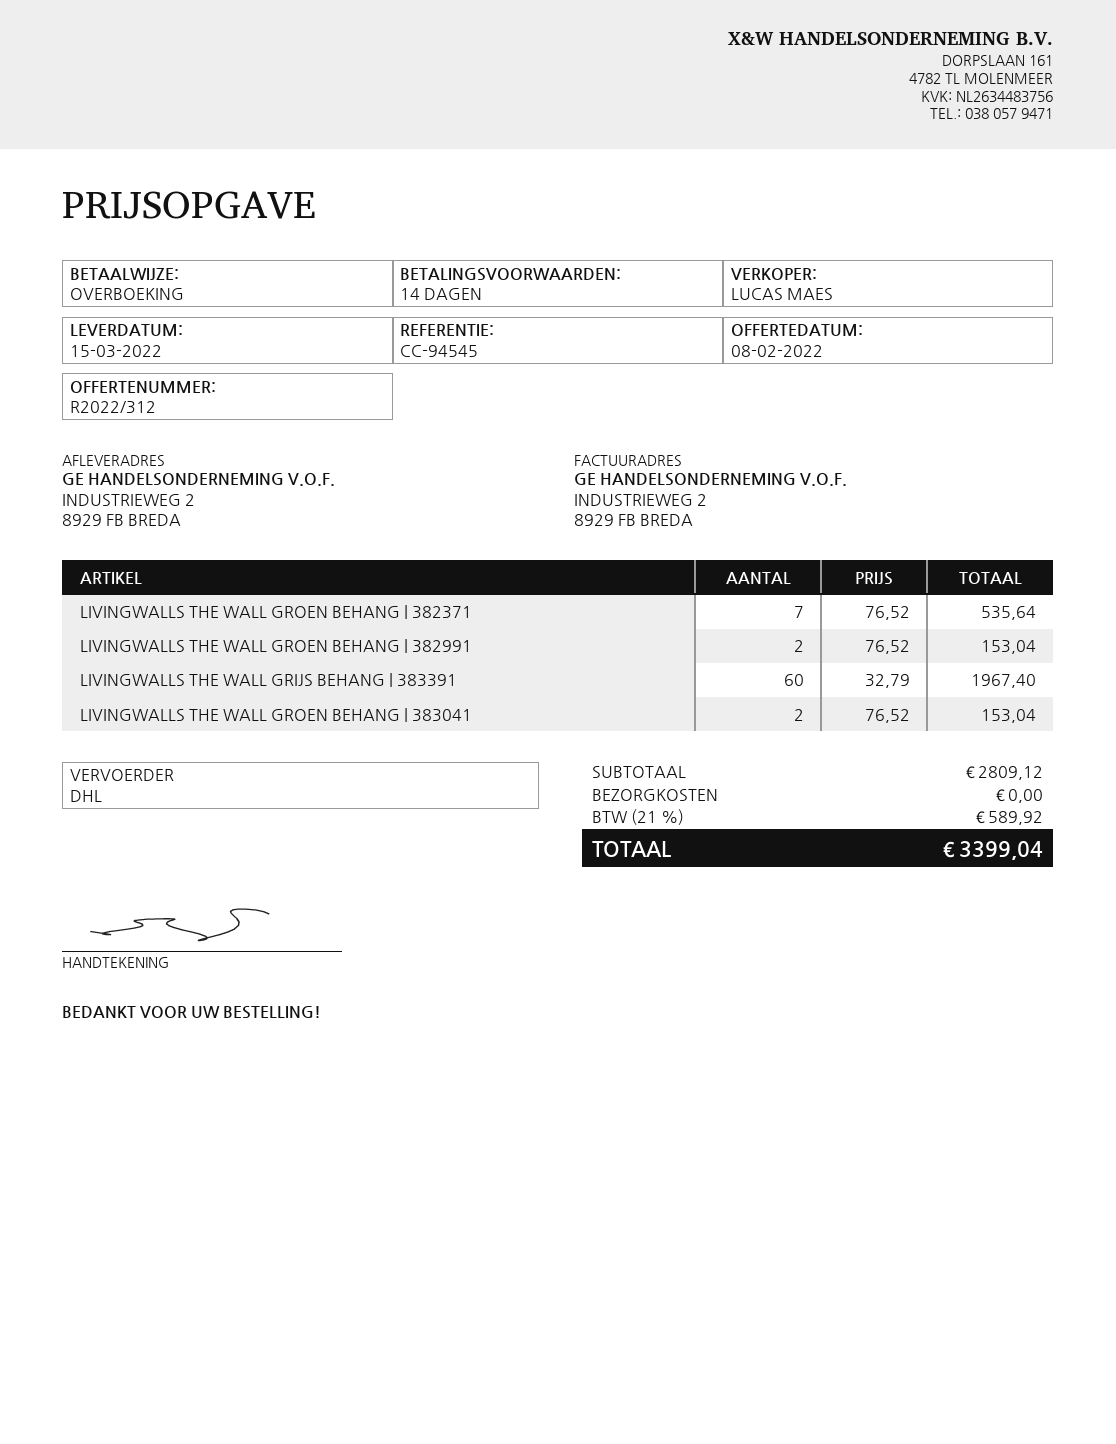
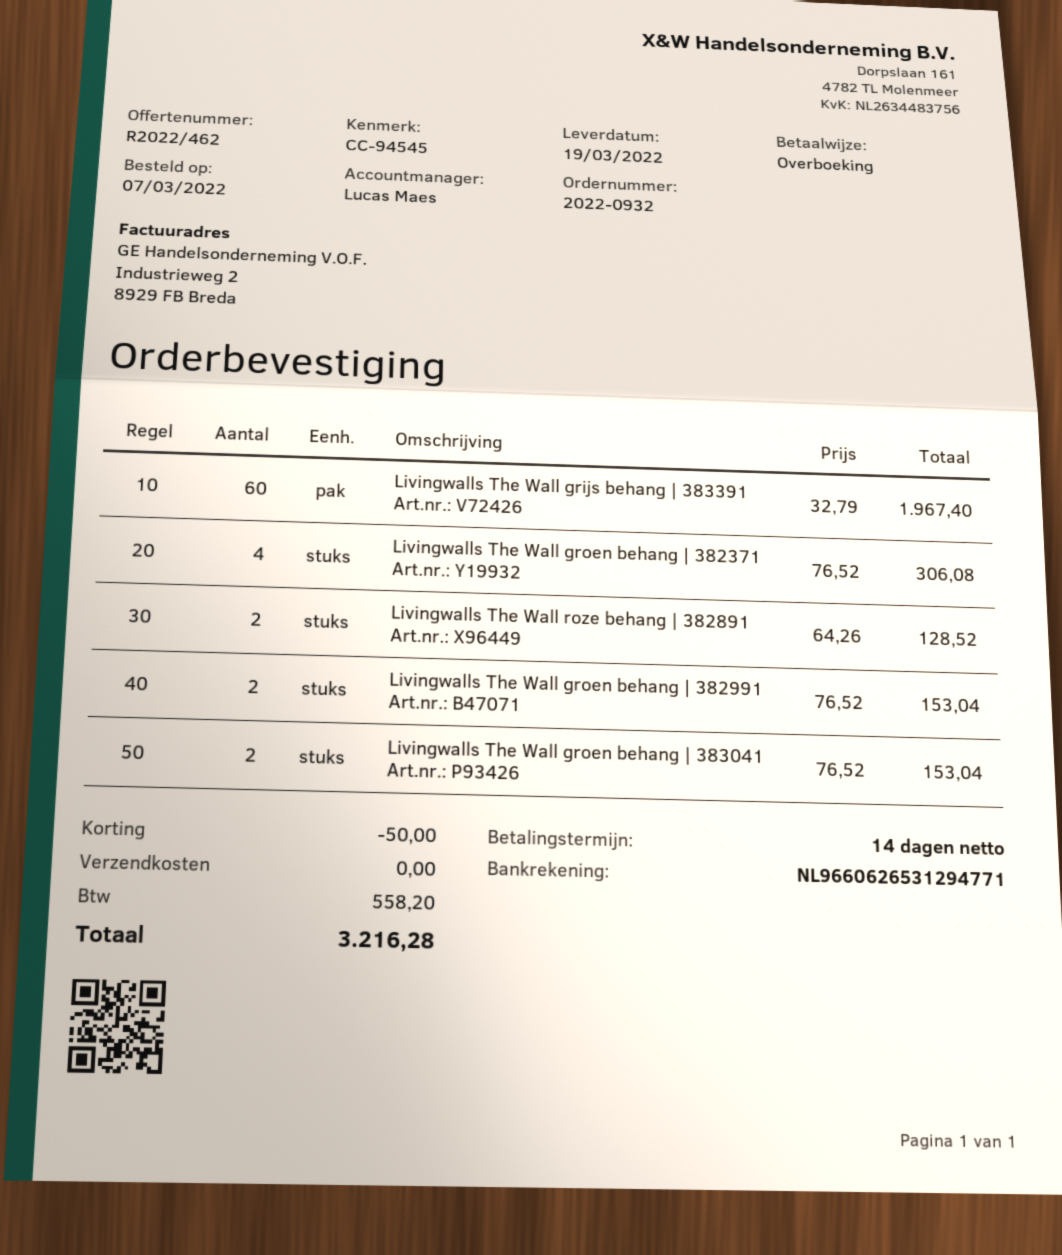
quote number: R2022/312 -> R2022/462
delivery date: 2022-03-15 -> 2022-03-19
LIVINGWALLS THE WALL GROEN BEHANG | 382371: 7 x 76.52 = 535.64 -> 4 x 76.52 = 306.08
Livingwalls The Wall roze behang | 382891: none -> 2 x 64.26 = 128.52
discount: none -> 50.00
tax: 589.92 -> 558.20
total: 3399.04 -> 3216.28

